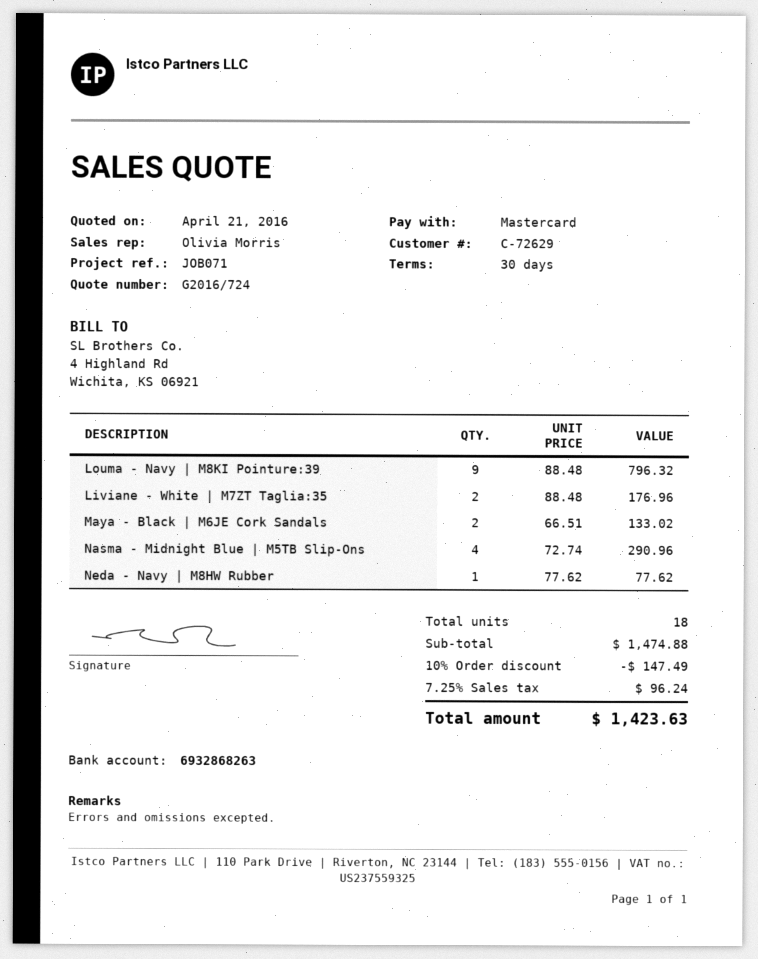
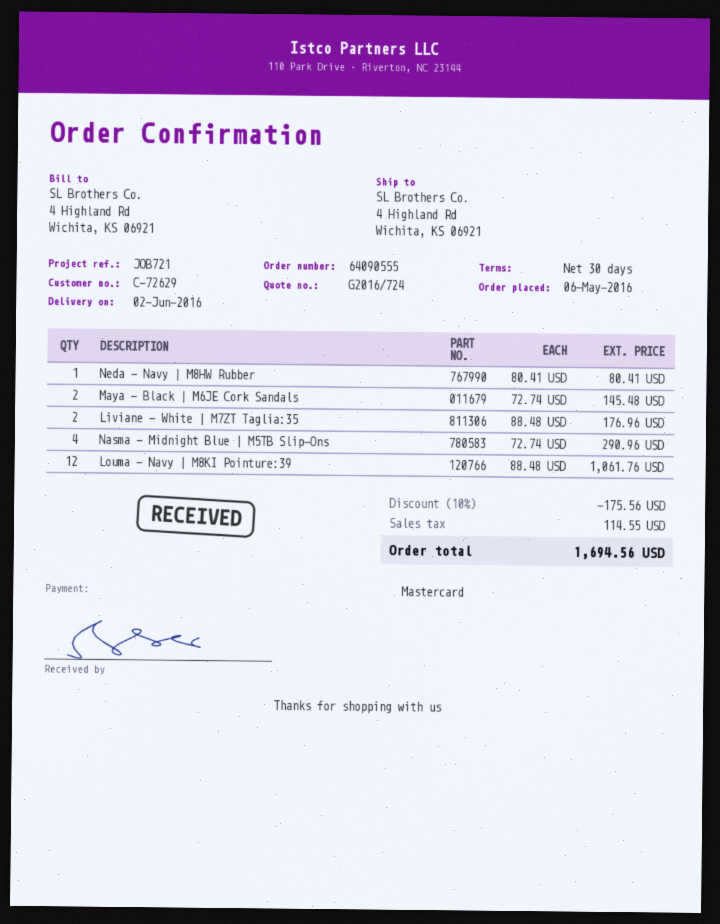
reference: JOB071 -> JOB721
Louma - Navy | M8KI Pointure:39: 9 x 88.48 = 796.32 -> 12 x 88.48 = 1061.76
Maya - Black | M6JE Cork Sandals: 2 x 66.51 = 133.02 -> 2 x 72.74 = 145.48
Neda - Navy | M8HW Rubber: 1 x 77.62 = 77.62 -> 1 x 80.41 = 80.41
discount: 10% = 147.49 -> 10% = 175.56
tax: 96.24 -> 114.55
total: 1423.63 -> 1694.56

